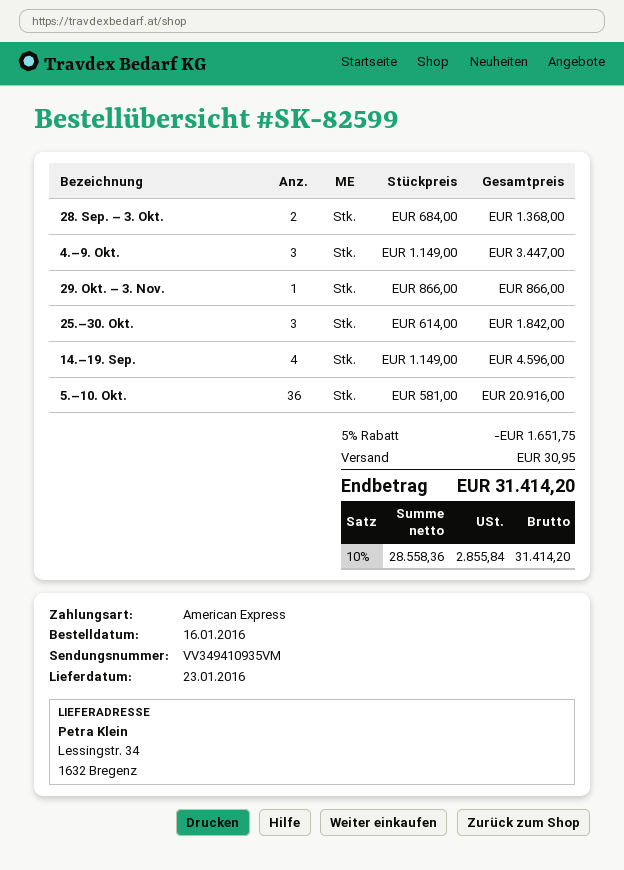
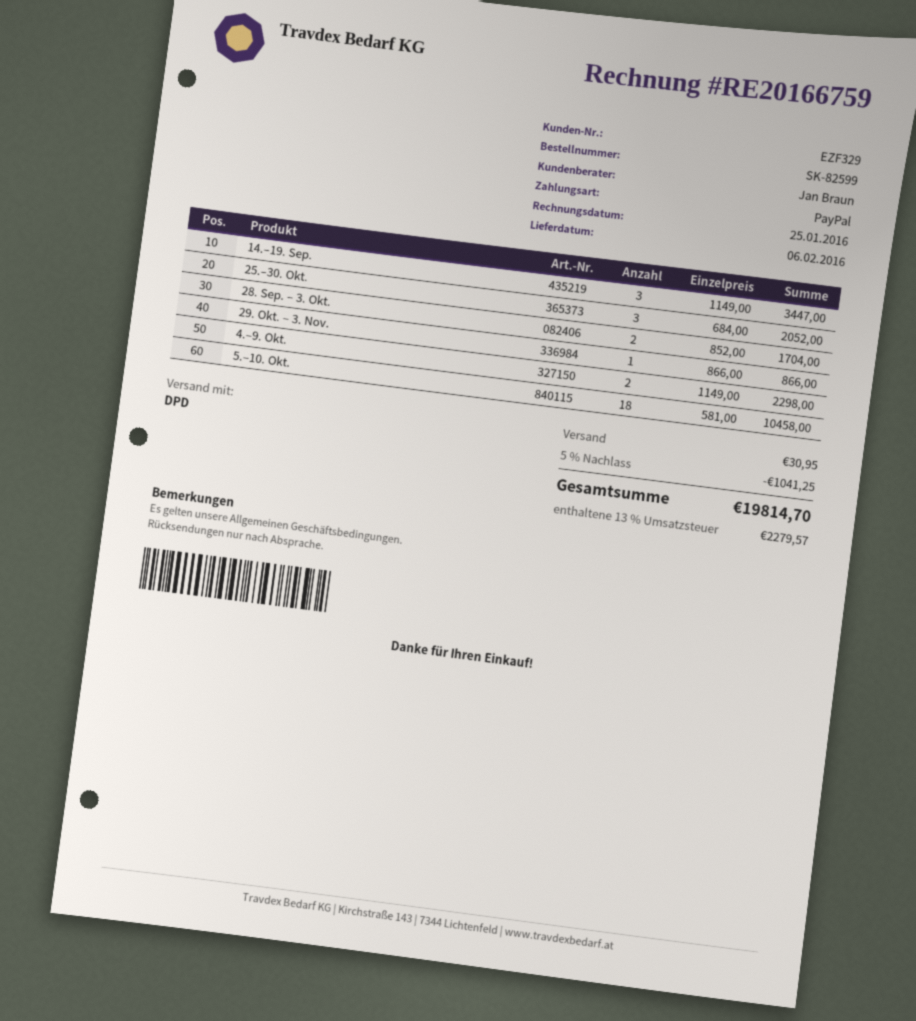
delivery date: 2016-01-23 -> 2016-02-06
payment method: American Express -> PayPal
28. Sep. – 3. Okt.: 2 x 684.00 = 1368.00 -> 2 x 852.00 = 1704.00
4.–9. Okt.: 3 x 1149.00 = 3447.00 -> 2 x 1149.00 = 2298.00
25.–30. Okt.: 3 x 614.00 = 1842.00 -> 3 x 684.00 = 2052.00
14.–19. Sep.: 4 x 1149.00 = 4596.00 -> 3 x 1149.00 = 3447.00
5.–10. Okt.: 36 x 581.00 = 20916.00 -> 18 x 581.00 = 10458.00
discount: 5% = 1651.75 -> 5% = 1041.25
tax: 10% = 2855.84 -> 13% = 2279.57
total: 31414.20 -> 19814.70

